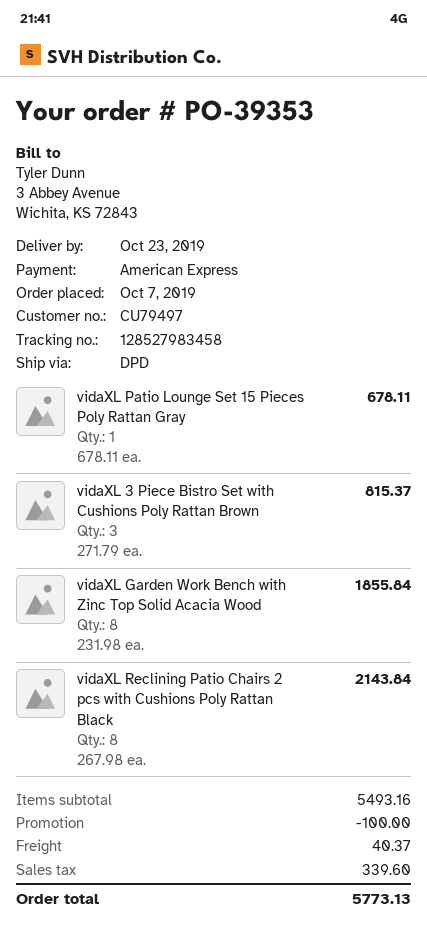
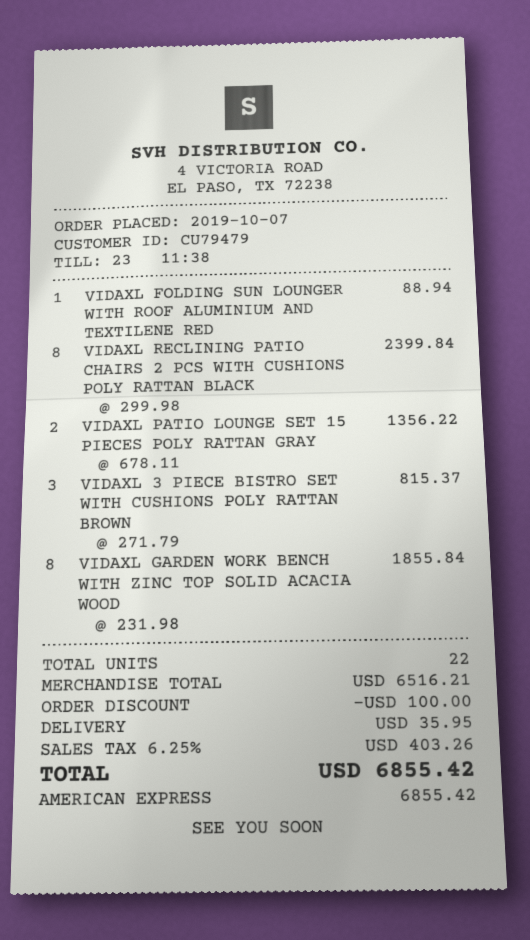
customer number: CU79497 -> CU79479
vidaXL Patio Lounge Set 15 Pieces Poly Rattan Gray: 1 x 678.11 = 678.11 -> 2 x 678.11 = 1356.22
vidaXL Reclining Patio Chairs 2 pcs with Cushions Poly Rattan Black: 8 x 267.98 = 2143.84 -> 8 x 299.98 = 2399.84
VIDAXL FOLDING SUN LOUNGER WITH ROOF ALUMINIUM AND TEXTILENE RED: none -> 1 x 88.94 = 88.94
subtotal: 5493.16 -> 6516.21
shipping: 40.37 -> 35.95
tax: 339.60 -> 403.26
total: 5773.13 -> 6855.42

